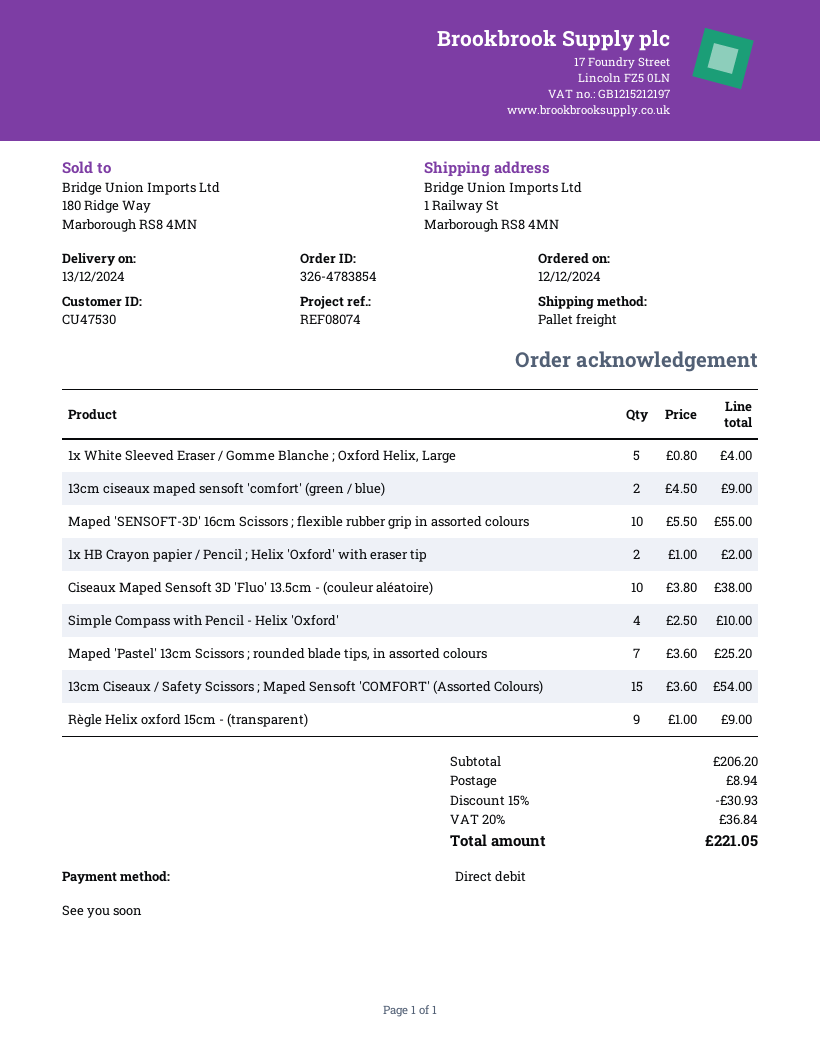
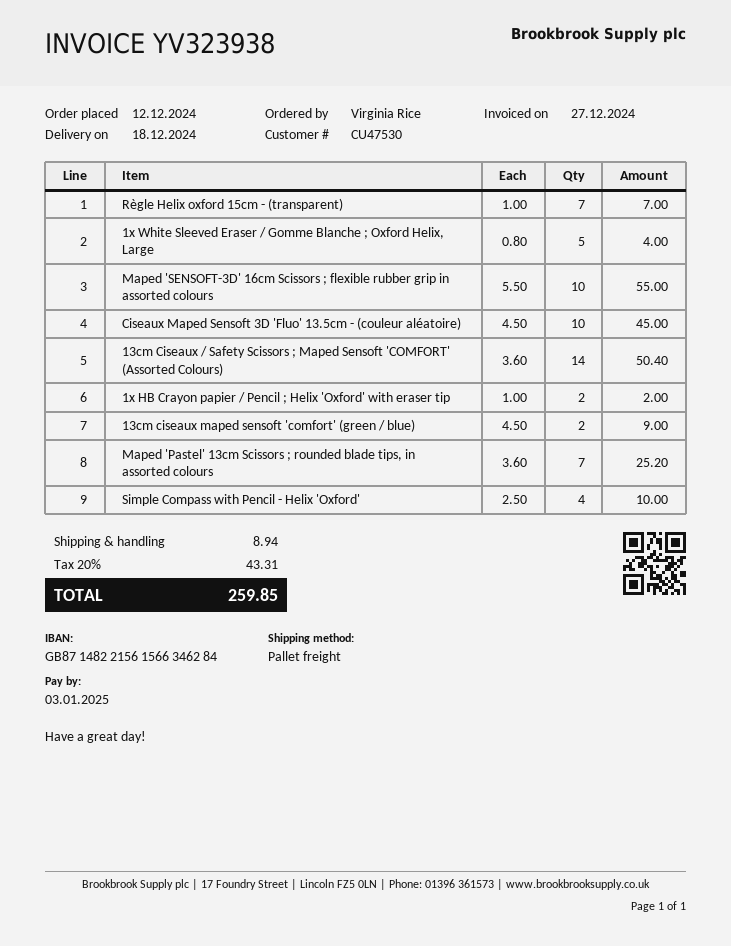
delivery date: 2024-12-13 -> 2024-12-18
Ciseaux Maped Sensoft 3D 'Fluo' 13.5cm - (couleur aléatoire): 10 x 3.80 = 38.00 -> 10 x 4.50 = 45.00
13cm Ciseaux / Safety Scissors ; Maped Sensoft 'COMFORT' (Assorted Colours): 15 x 3.60 = 54.00 -> 14 x 3.60 = 50.40
Règle Helix oxford 15cm - (transparent): 9 x 1.00 = 9.00 -> 7 x 1.00 = 7.00
discount: 15% = 30.93 -> none
tax: 20% = 36.84 -> 20% = 43.31
total: 221.05 -> 259.85

